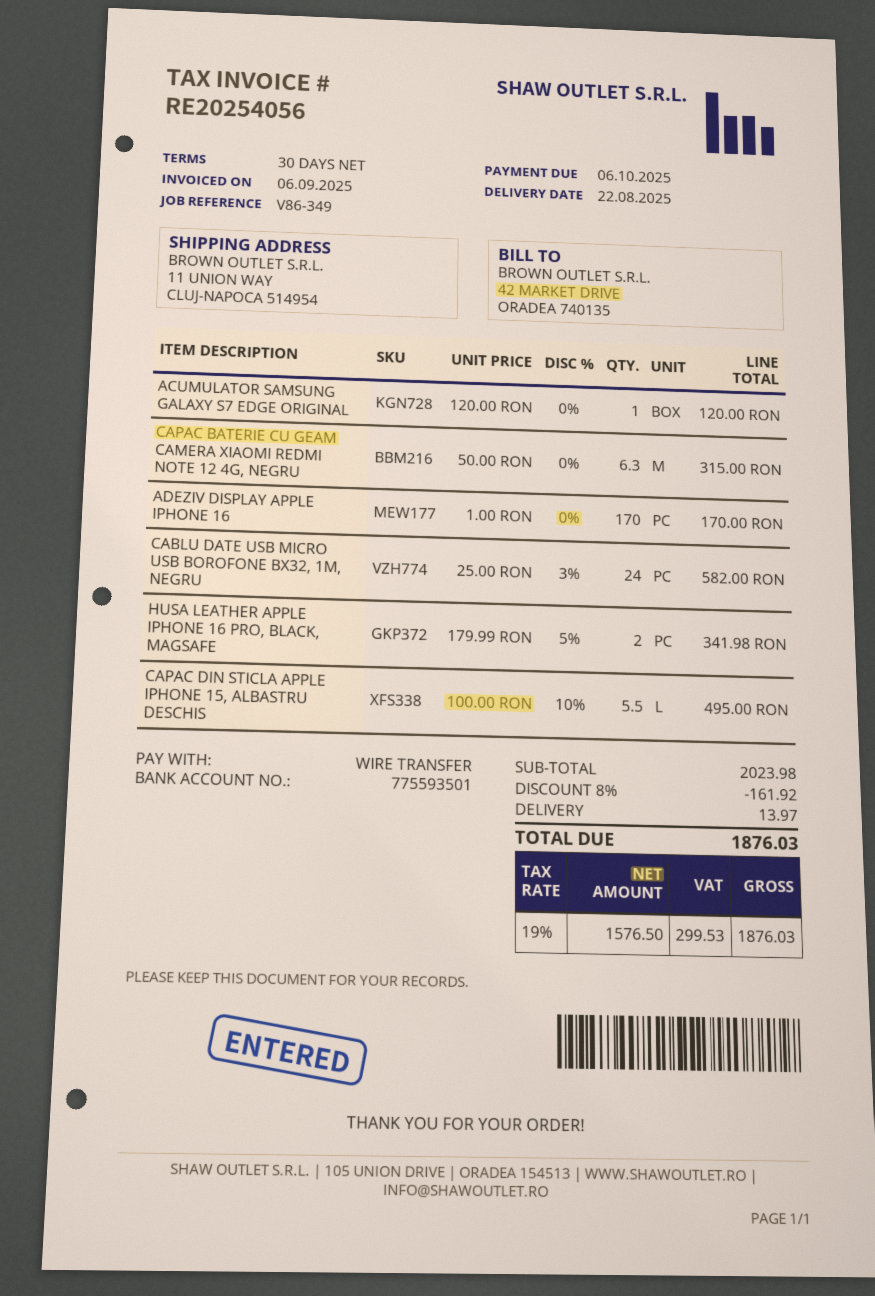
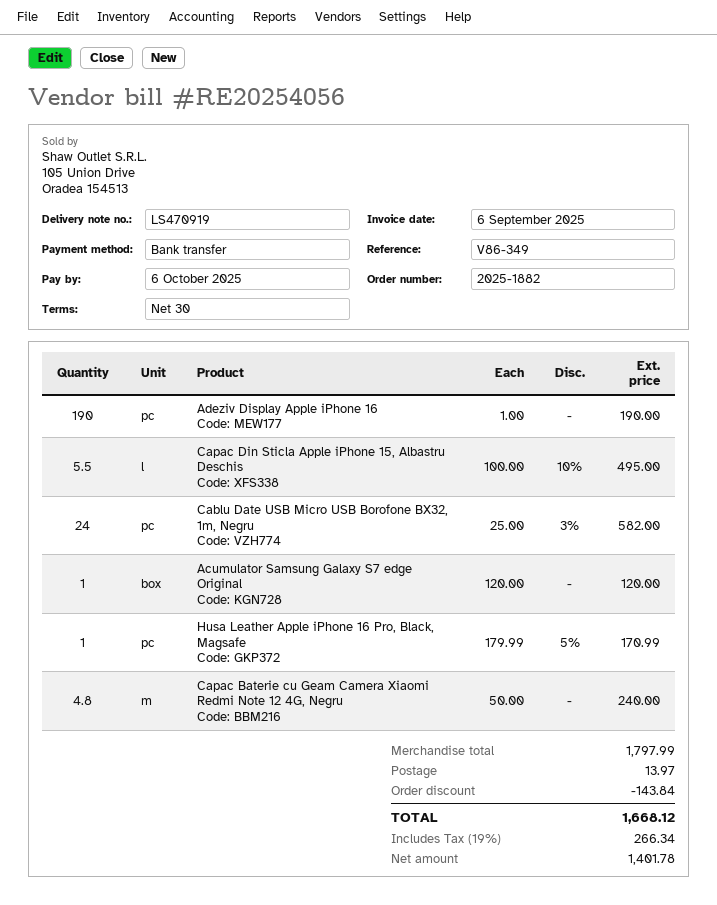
CAPAC BATERIE CU GEAM CAMERA XIAOMI REDMI NOTE 12 4G, NEGRU: 6.3 x 50.00 = 315.00 -> 4.8 x 50.00 = 240.00
ADEZIV DISPLAY APPLE IPHONE 16: 170 x 1.00 = 170.00 -> 190 x 1.00 = 190.00
HUSA LEATHER APPLE IPHONE 16 PRO, BLACK, MAGSAFE: 2 x 179.99 - 5% = 341.98 -> 1 x 179.99 - 5% = 170.99
subtotal: 2023.98 -> 1797.99
discount: 161.92 -> 143.84
net: 1576.50 -> 1401.78
tax: 19% = 299.53 -> 19% = 266.34
total: 1876.03 -> 1668.12

